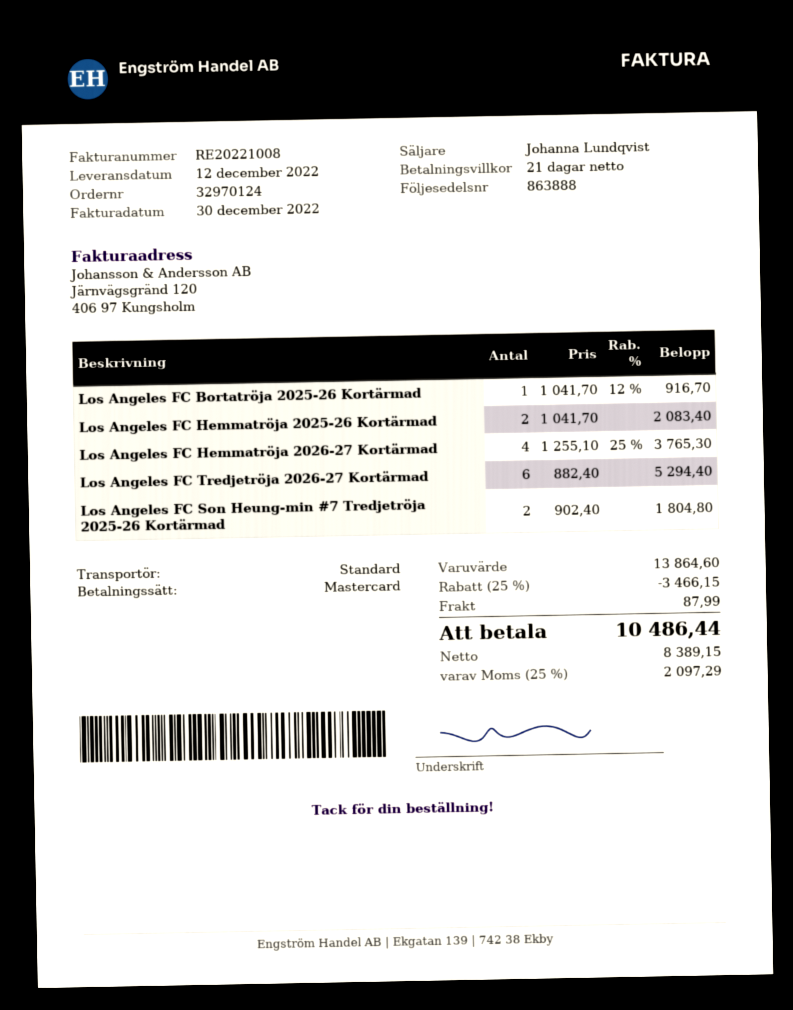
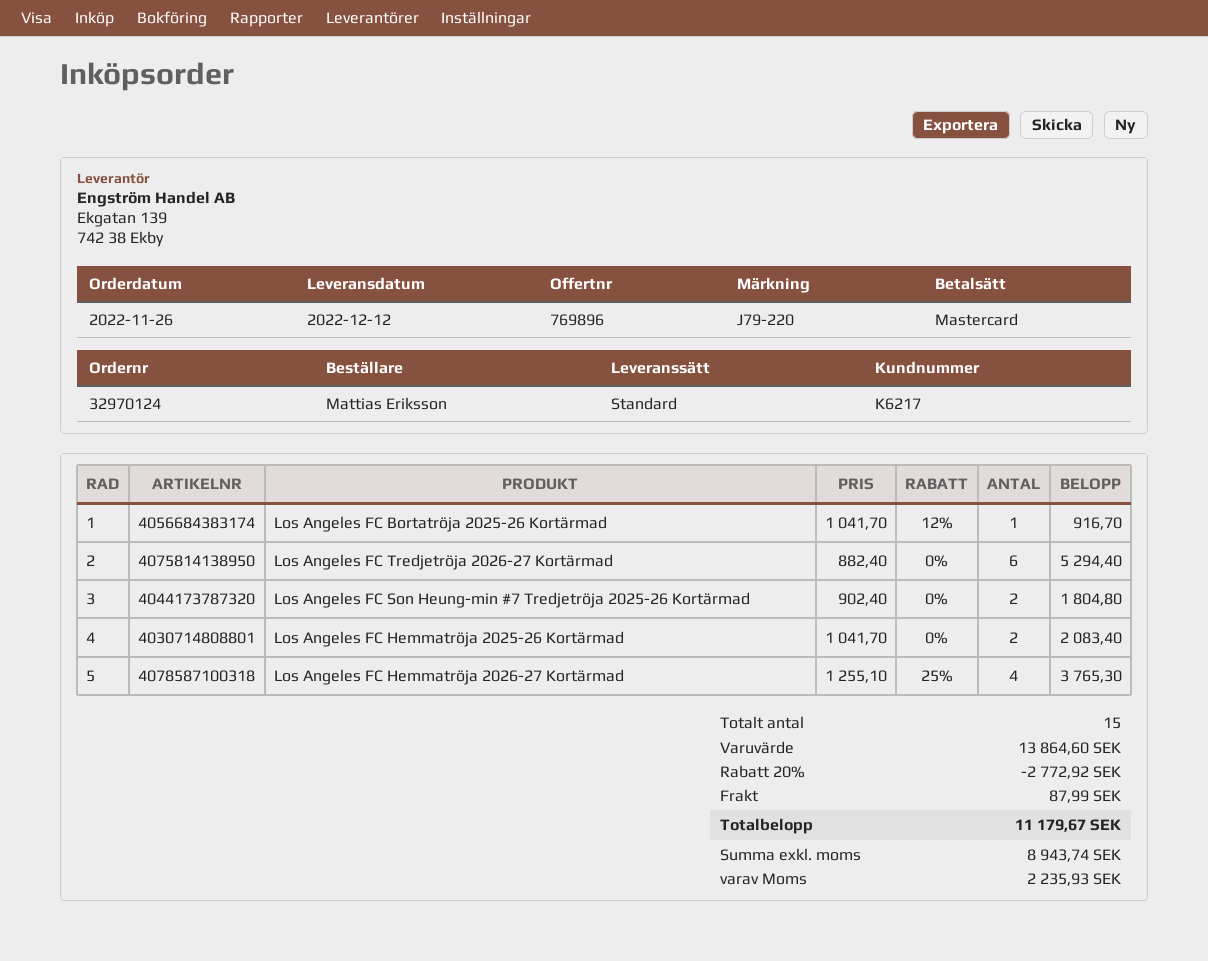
discount: 25% = 3466.15 -> 20% = 2772.92
net: 8389.15 -> 8943.74
tax: 2097.29 -> 2235.93
total: 10486.44 -> 11179.67

